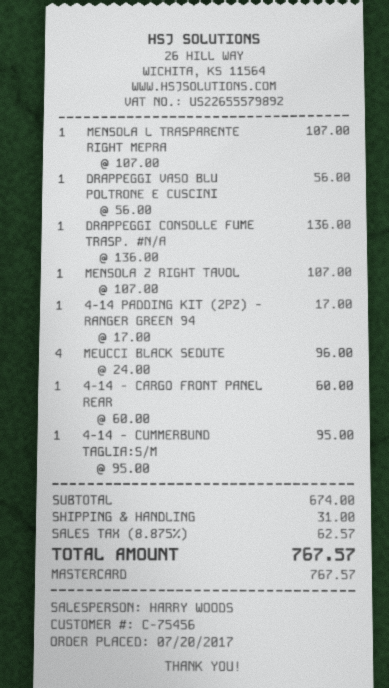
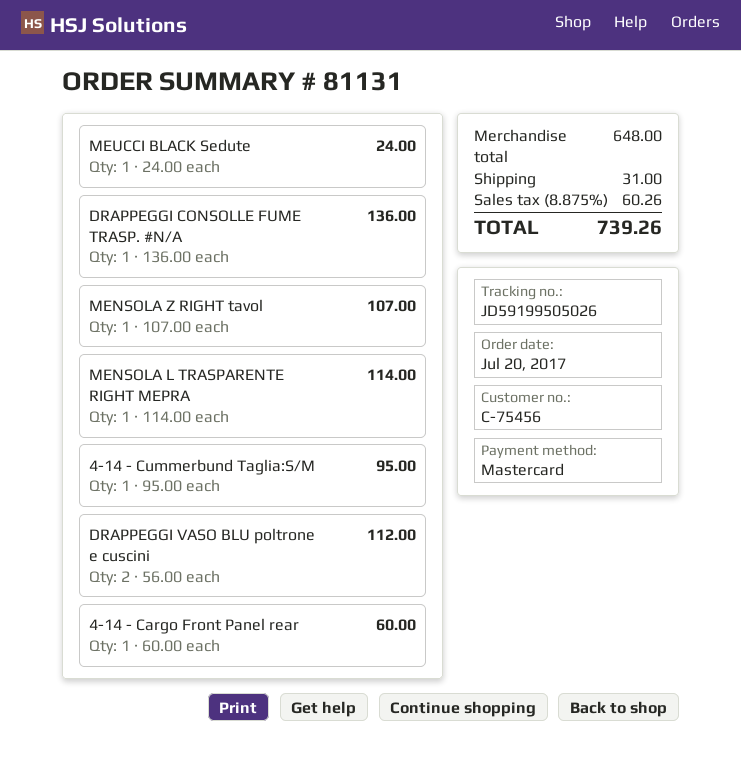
MENSOLA L TRASPARENTE RIGHT MEPRA: 1 x 107.00 = 107.00 -> 1 x 114.00 = 114.00
DRAPPEGGI VASO BLU POLTRONE E CUSCINI: 1 x 56.00 = 56.00 -> 2 x 56.00 = 112.00
4-14 PADDING KIT (2PZ) - RANGER GREEN 94: 1 x 17.00 = 17.00 -> none
MEUCCI BLACK SEDUTE: 4 x 24.00 = 96.00 -> 1 x 24.00 = 24.00
subtotal: 674.00 -> 648.00
tax: 8.875% = 62.57 -> 8.875% = 60.26
total: 767.57 -> 739.26

